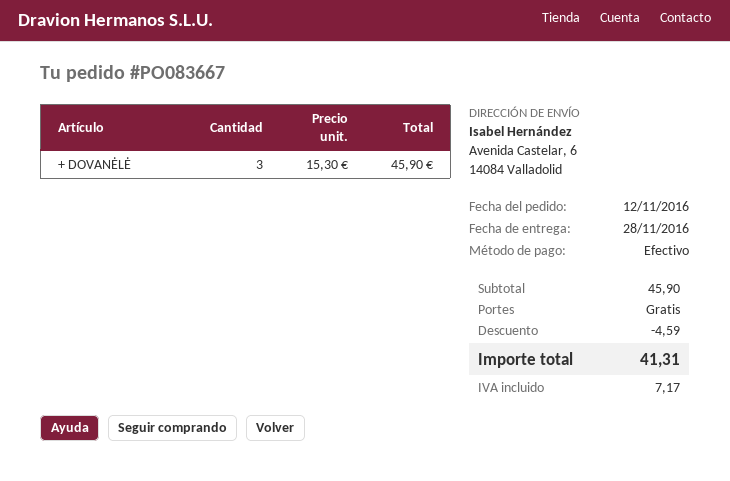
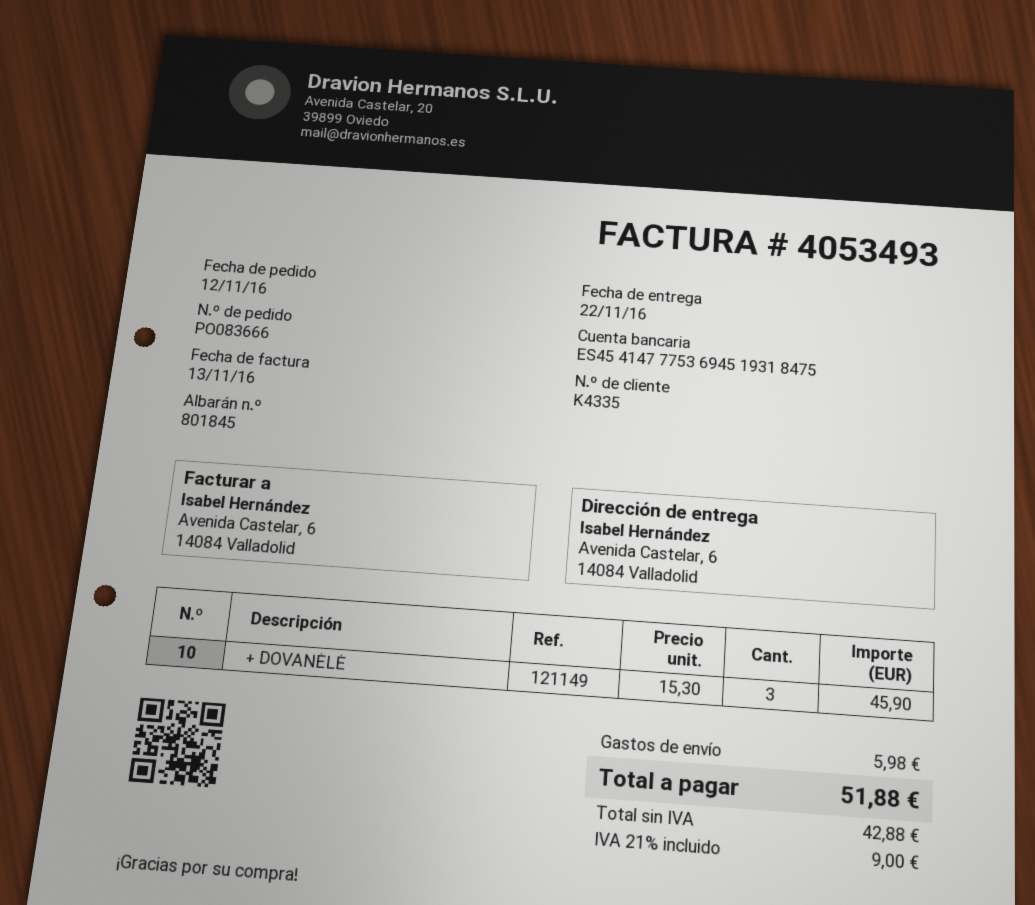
order number: PO083667 -> PO083666
delivery date: 2016-11-28 -> 2016-11-22
discount: 4.59 -> none
shipping: 0.00 -> 5.98
tax: 7.17 -> 9.00
total: 41.31 -> 51.88

